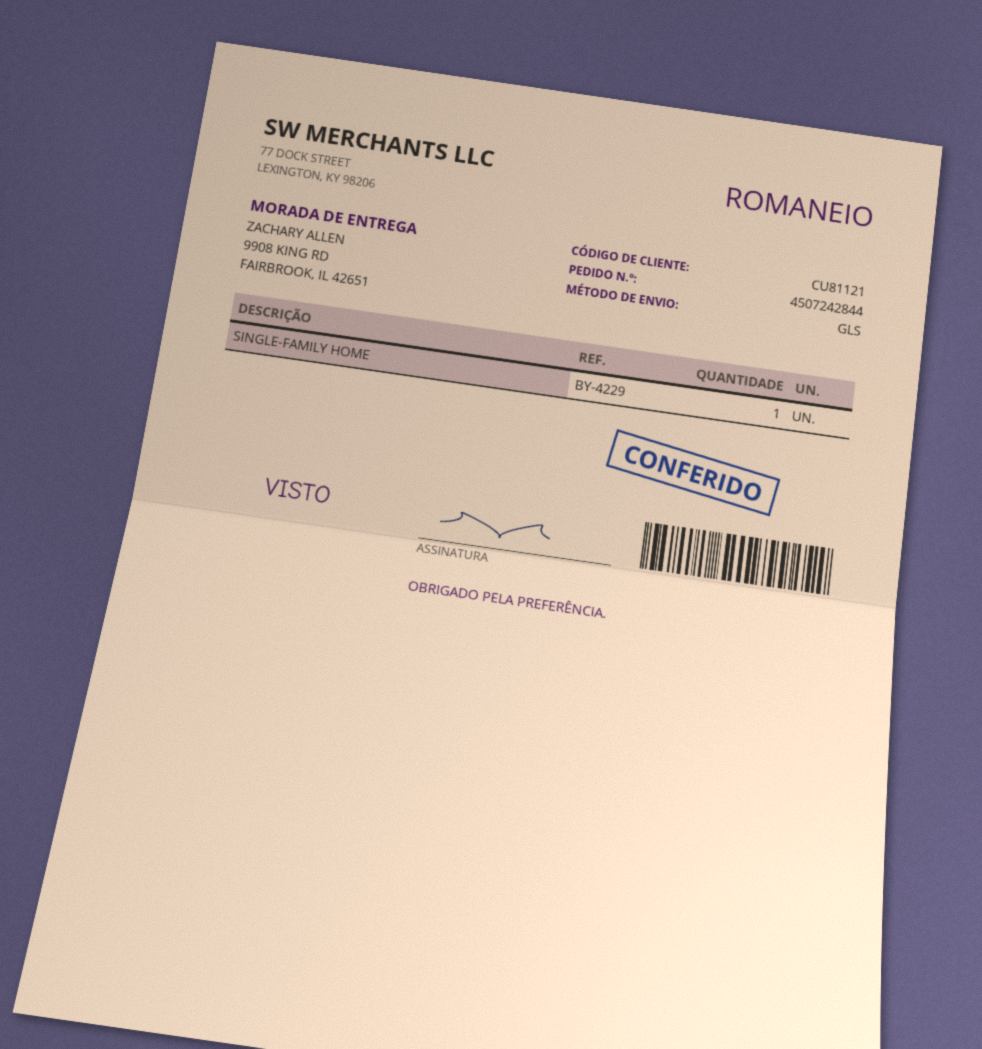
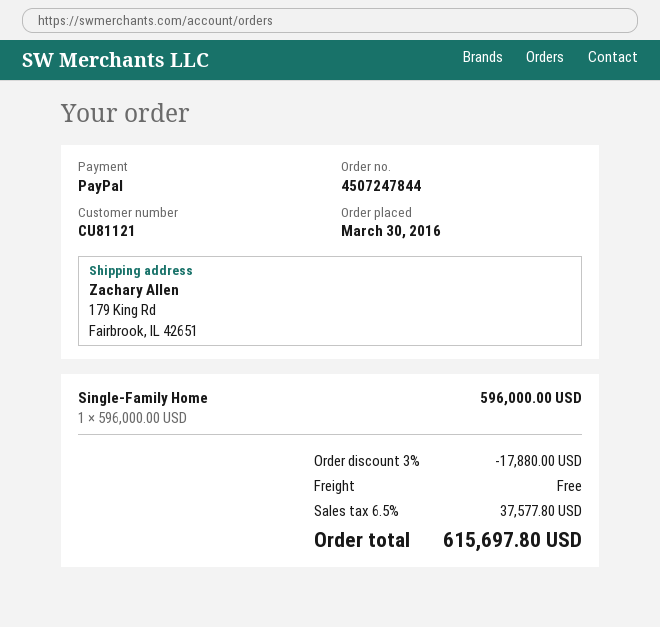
order number: 4507242844 -> 4507247844
ship to: 9908 KING RD, FAIRBROOK, IL 42651 -> 179 King Rd, Fairbrook, IL 42651

